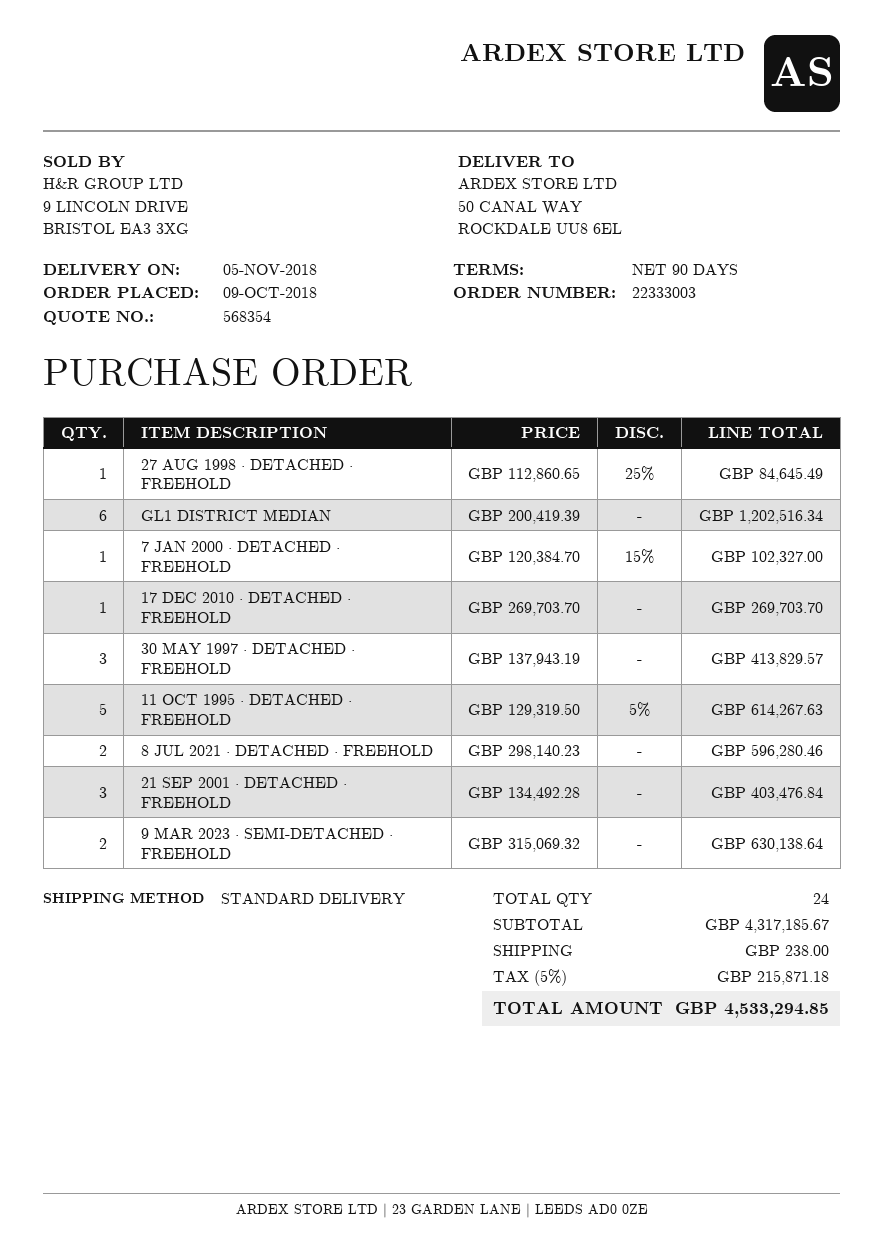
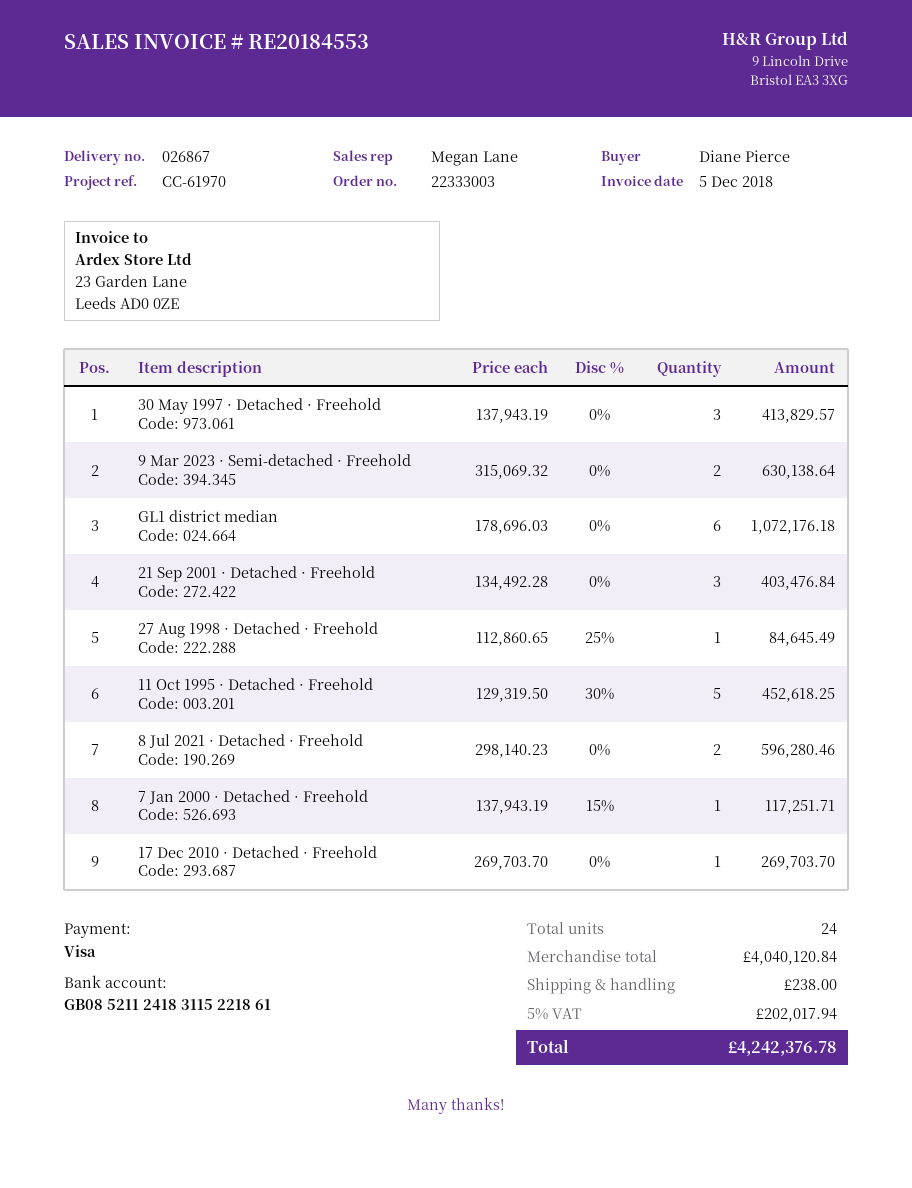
GL1 DISTRICT MEDIAN: 6 x 200419.39 = 1202516.34 -> 6 x 178696.03 = 1072176.18
7 JAN 2000 · DETACHED · FREEHOLD: 1 x 120384.70 - 15% = 102327.00 -> 1 x 137943.19 - 15% = 117251.71
11 OCT 1995 · DETACHED · FREEHOLD: 5 x 129319.50 - 5% = 614267.63 -> 5 x 129319.50 - 30% = 452618.25
subtotal: 4317185.67 -> 4040120.84
tax: 5% = 215871.18 -> 5% = 202017.94
total: 4533294.85 -> 4242376.78

